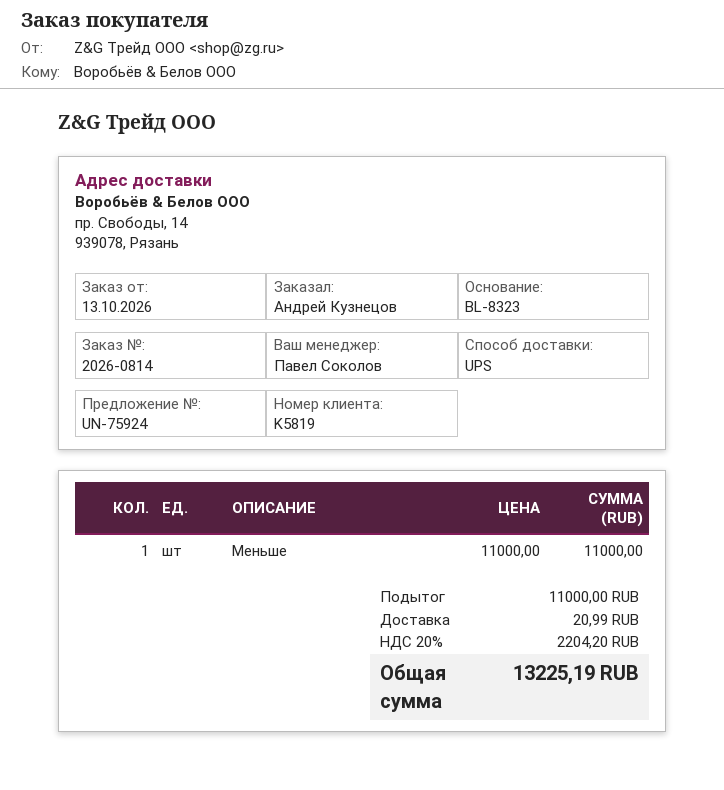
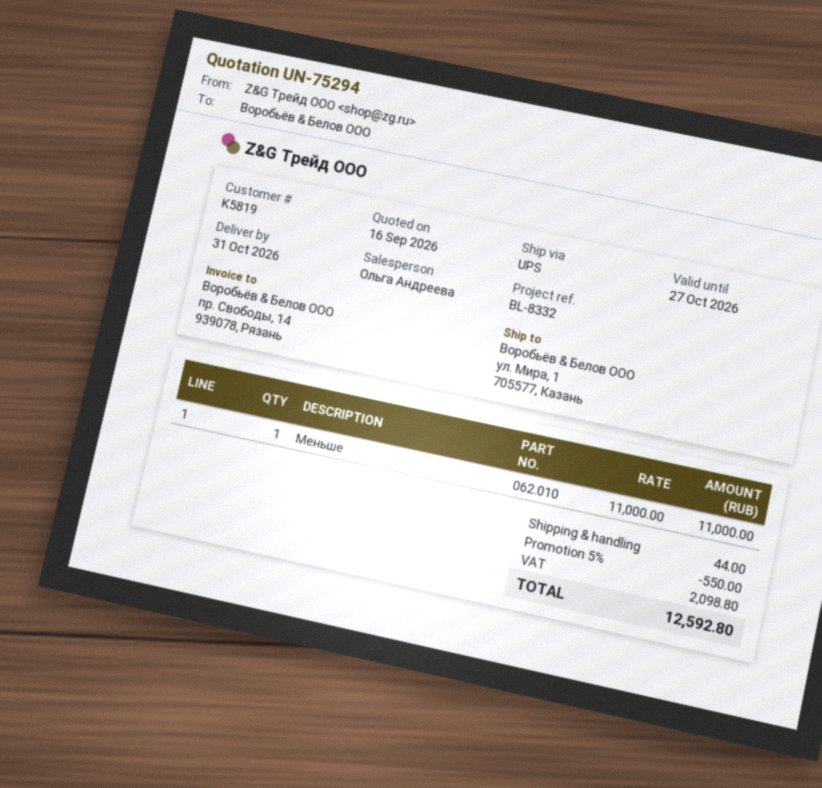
quote number: UN-75924 -> UN-75294
reference: BL-8323 -> BL-8332
sales rep: Павел Соколов -> Ольга Андреева
ship to: пр. Свободы, 14, 939078, Рязань -> ул. Мира, 1, 705577, Казань
discount: none -> 5% = 550.00
shipping: 20.99 -> 44.00
tax: 2204.20 -> 2098.80
total: 13225.19 -> 12592.80

